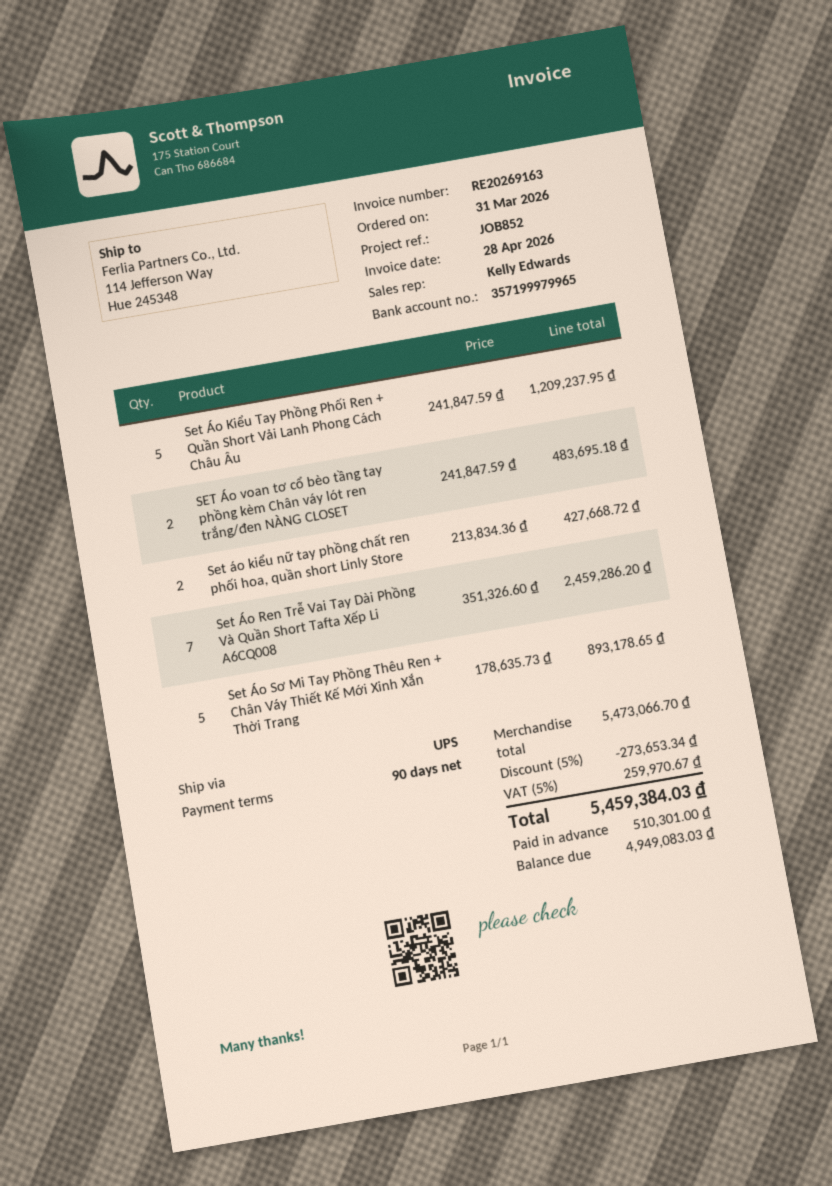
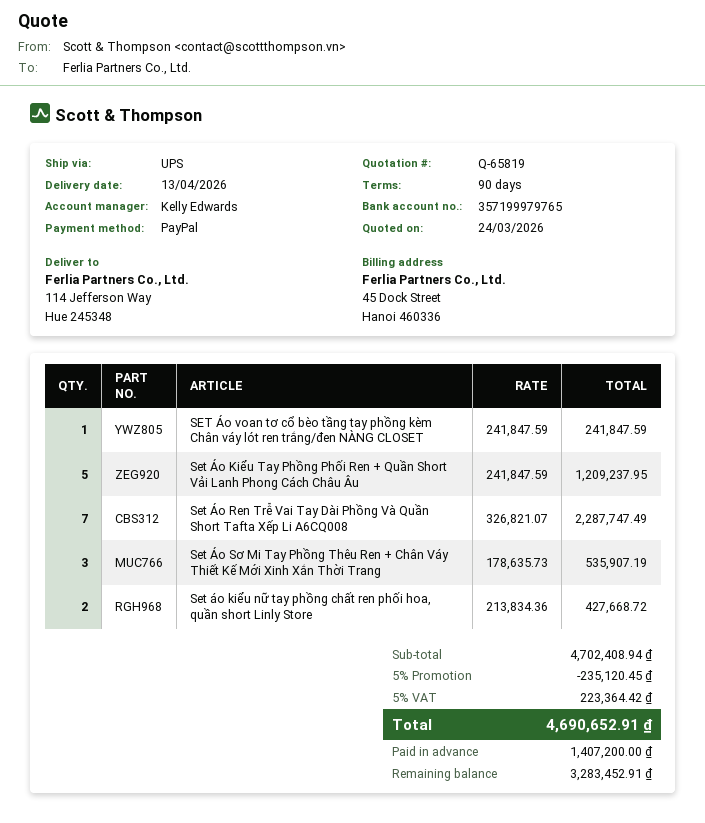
bank account: 357199979965 -> 357199979765
SET Áo voan tơ cổ bèo tầng tay phồng kèm Chân váy lót ren trắng/đen NÀNG CLOSET: 2 x 241847.59 = 483695.18 -> 1 x 241847.59 = 241847.59
Set Áo Ren Trễ Vai Tay Dài Phồng Và Quần Short Tafta Xếp Li A6CQ008: 7 x 351326.60 = 2459286.20 -> 7 x 326821.07 = 2287747.49
Set Áo Sơ Mi Tay Phồng Thêu Ren + Chân Váy Thiết Kế Mới Xinh Xắn Thời Trang: 5 x 178635.73 = 893178.65 -> 3 x 178635.73 = 535907.19
subtotal: 5473066.70 -> 4702408.94
discount: 5% = 273653.34 -> 5% = 235120.45
tax: 5% = 259970.67 -> 5% = 223364.42
total: 5459384.03 -> 4690652.91
deposit: 510301.00 -> 1407200.00
balance: 4949083.03 -> 3283452.91

